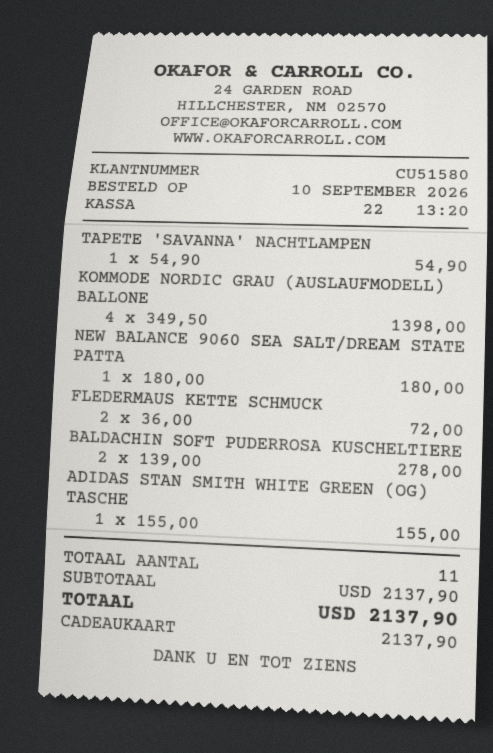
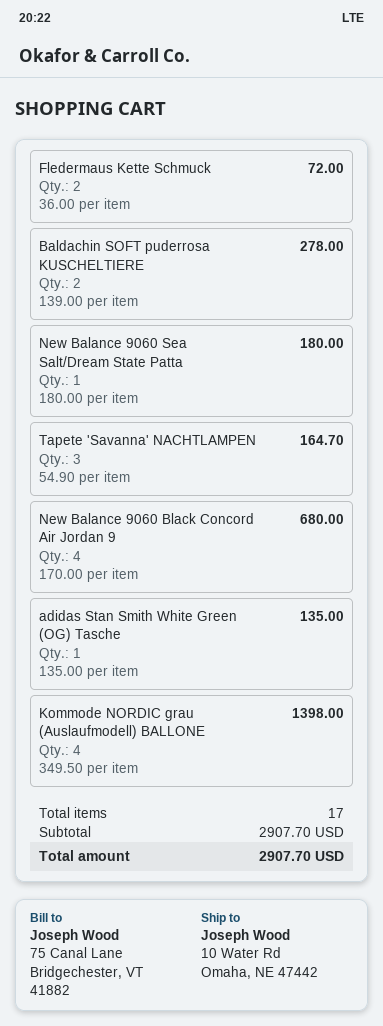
TAPETE 'SAVANNA' NACHTLAMPEN: 1 x 54.90 = 54.90 -> 3 x 54.90 = 164.70
ADIDAS STAN SMITH WHITE GREEN (OG) TASCHE: 1 x 155.00 = 155.00 -> 1 x 135.00 = 135.00
New Balance 9060 Black Concord Air Jordan 9: none -> 4 x 170.00 = 680.00
total quantity: 11 -> 17
subtotal: 2137.90 -> 2907.70
total: 2137.90 -> 2907.70

